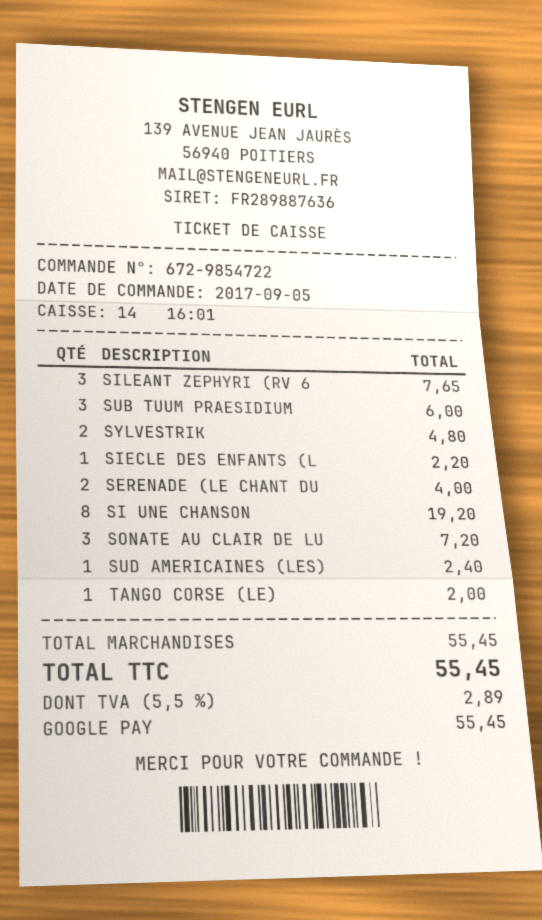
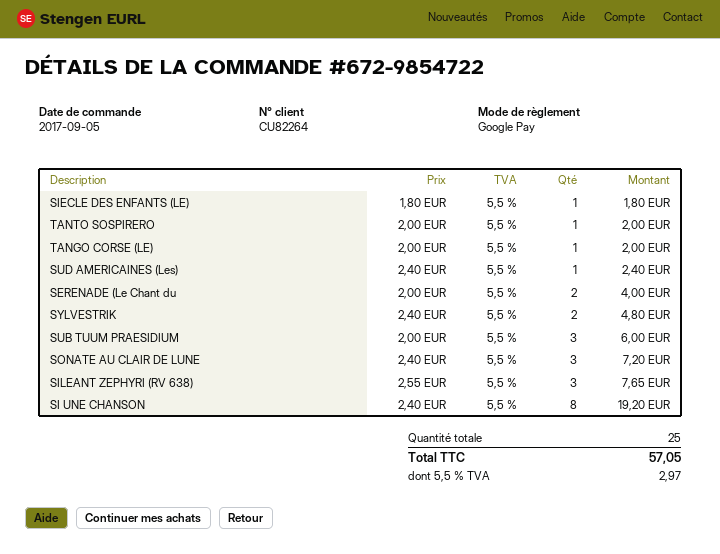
SIECLE DES ENFANTS (L: 1 for 2.20 -> 1 for 1.80
TANTO SOSPIRERO: none -> 1 for 2.00
tax: 5.5% = 2.89 -> 5.5% = 2.97
total: 55.45 -> 57.05

